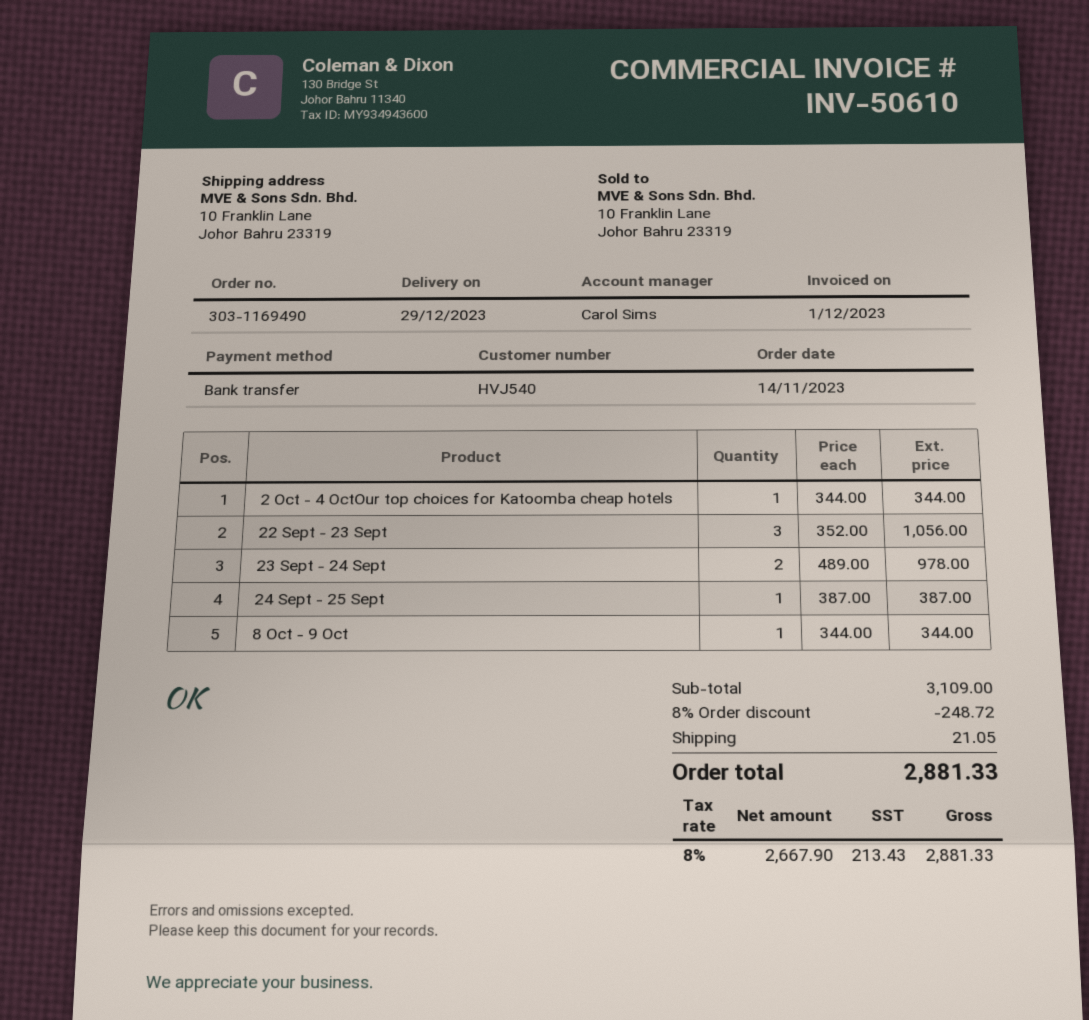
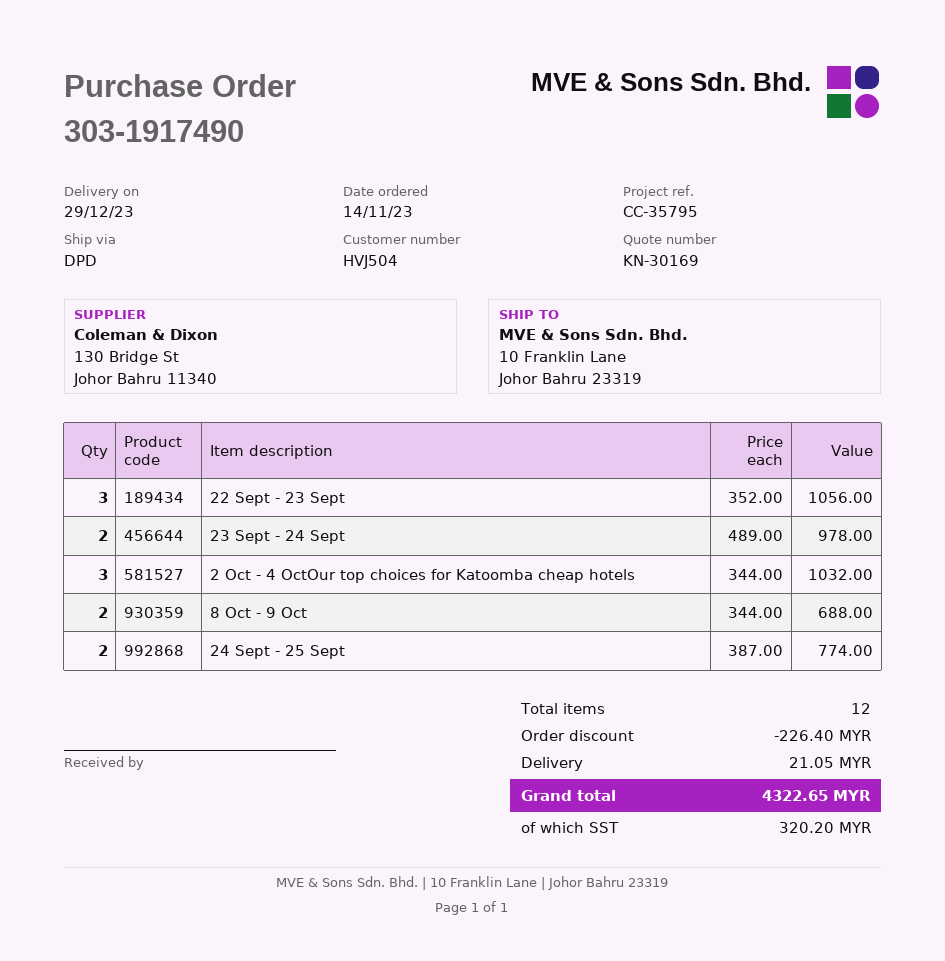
order number: 303-1169490 -> 303-1917490
customer number: HVJ540 -> HVJ504
2 Oct - 4 OctOur top choices for Katoomba cheap hotels: 1 x 344.00 = 344.00 -> 3 x 344.00 = 1032.00
24 Sept - 25 Sept: 1 x 387.00 = 387.00 -> 2 x 387.00 = 774.00
8 Oct - 9 Oct: 1 x 344.00 = 344.00 -> 2 x 344.00 = 688.00
discount: 248.72 -> 226.40
tax: 213.43 -> 320.20
total: 2881.33 -> 4322.65

